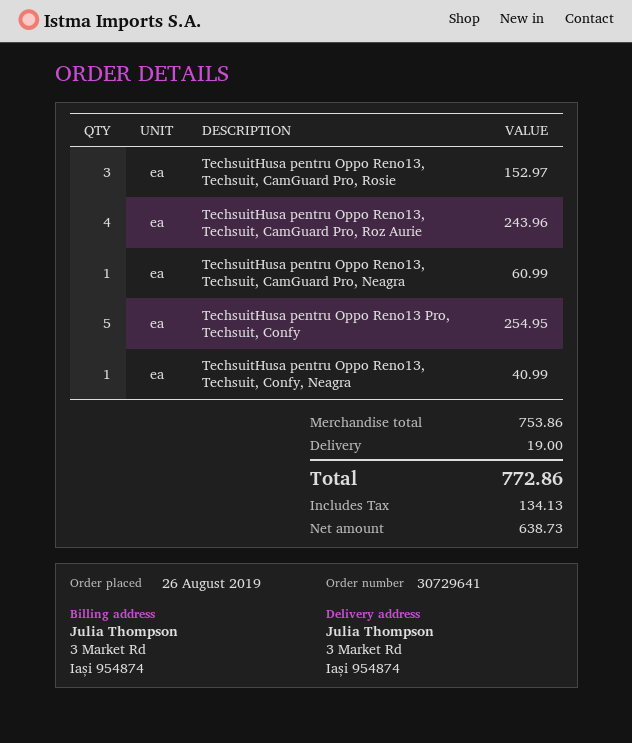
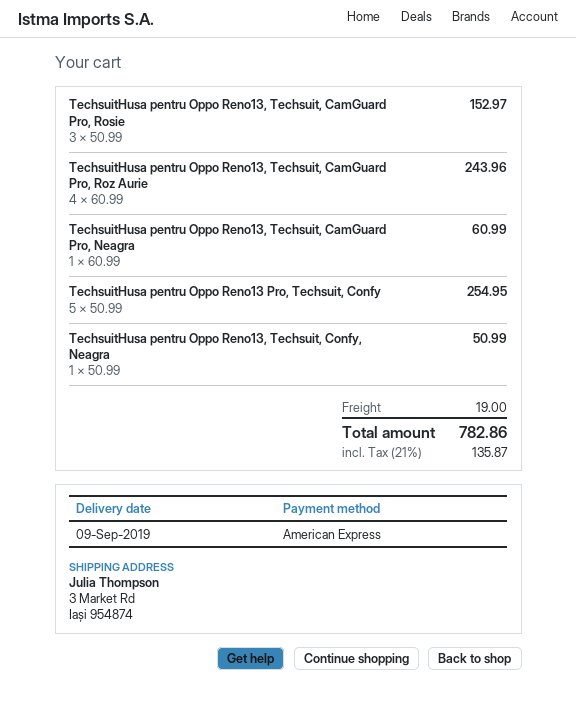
TechsuitHusa pentru Oppo Reno13, Techsuit, Confy, Neagra: 1 for 40.99 -> 1 for 50.99
tax: 134.13 -> 135.87
total: 772.86 -> 782.86

